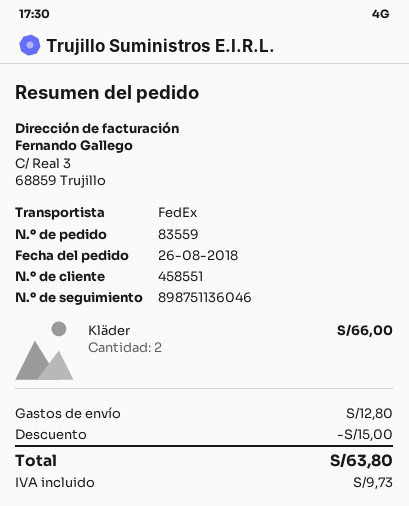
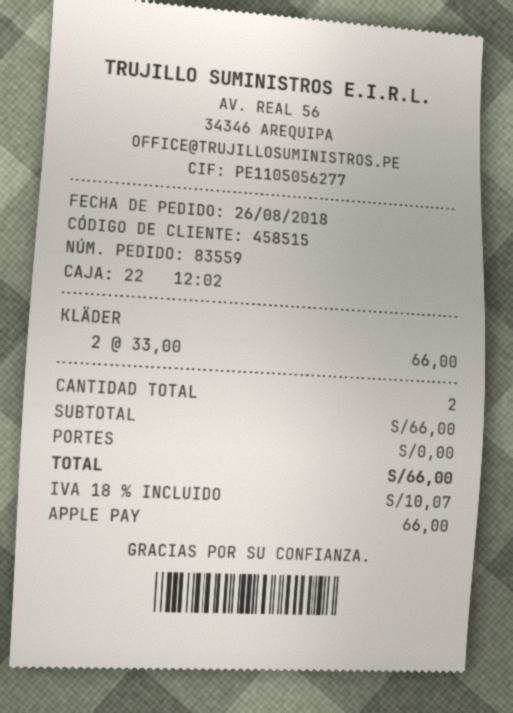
customer number: 458551 -> 458515
discount: 15.00 -> none
shipping: 12.80 -> 0.00
tax: 9.73 -> 10.07
total: 63.80 -> 66.00

